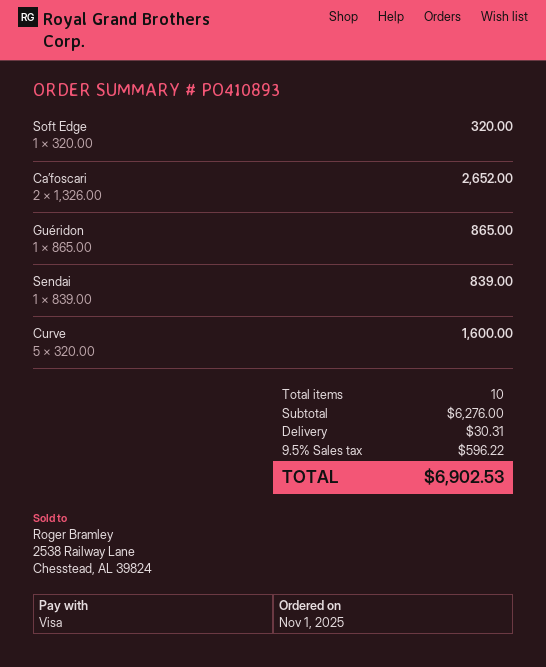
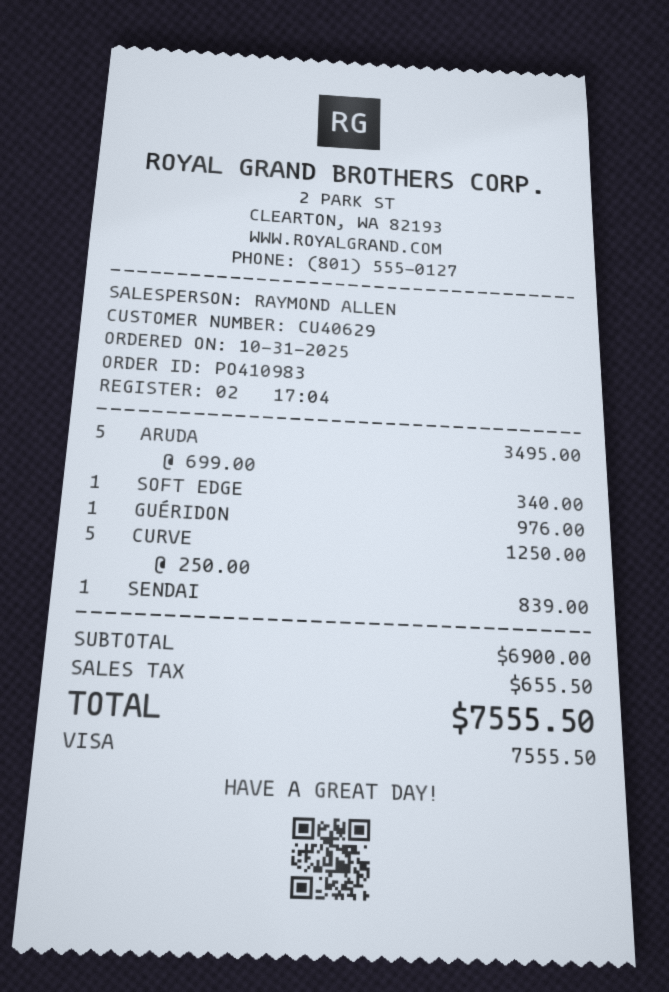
order number: PO410893 -> PO410983
order date: 2025-11-01 -> 2025-10-31
Soft Edge: 1 x 320.00 = 320.00 -> 1 x 340.00 = 340.00
Ca’foscari: 2 x 1326.00 = 2652.00 -> none
Guéridon: 1 x 865.00 = 865.00 -> 1 x 976.00 = 976.00
Curve: 5 x 320.00 = 1600.00 -> 5 x 250.00 = 1250.00
ARUDA: none -> 5 x 699.00 = 3495.00
subtotal: 6276.00 -> 6900.00
shipping: 30.31 -> none
tax: 596.22 -> 655.50
total: 6902.53 -> 7555.50

